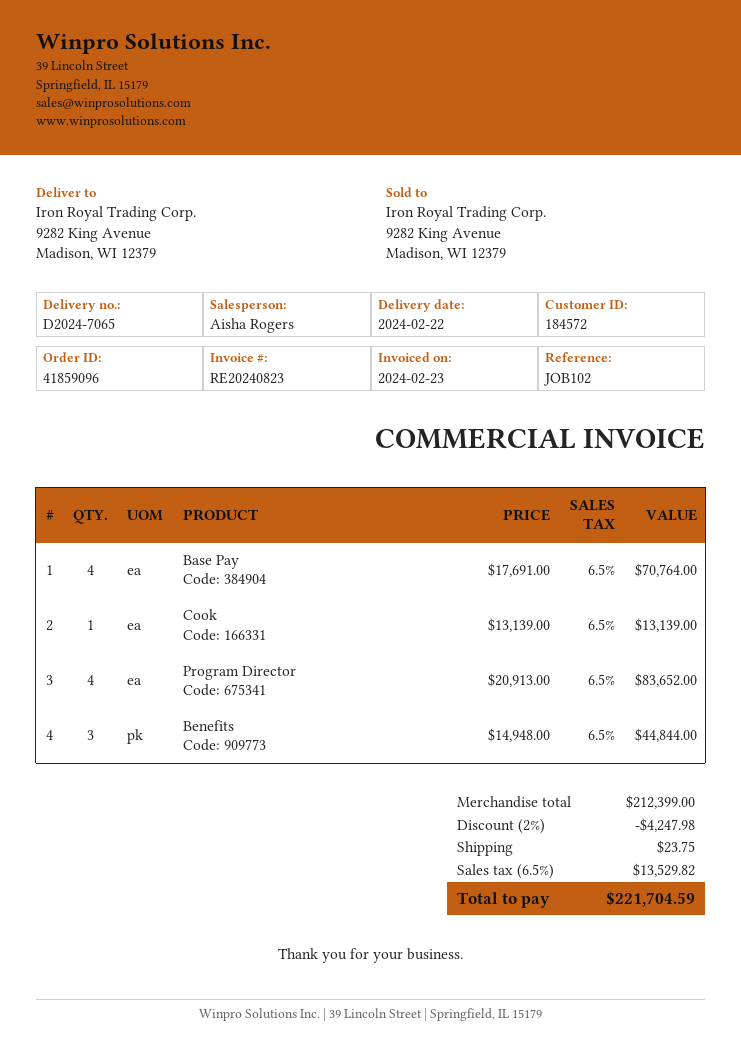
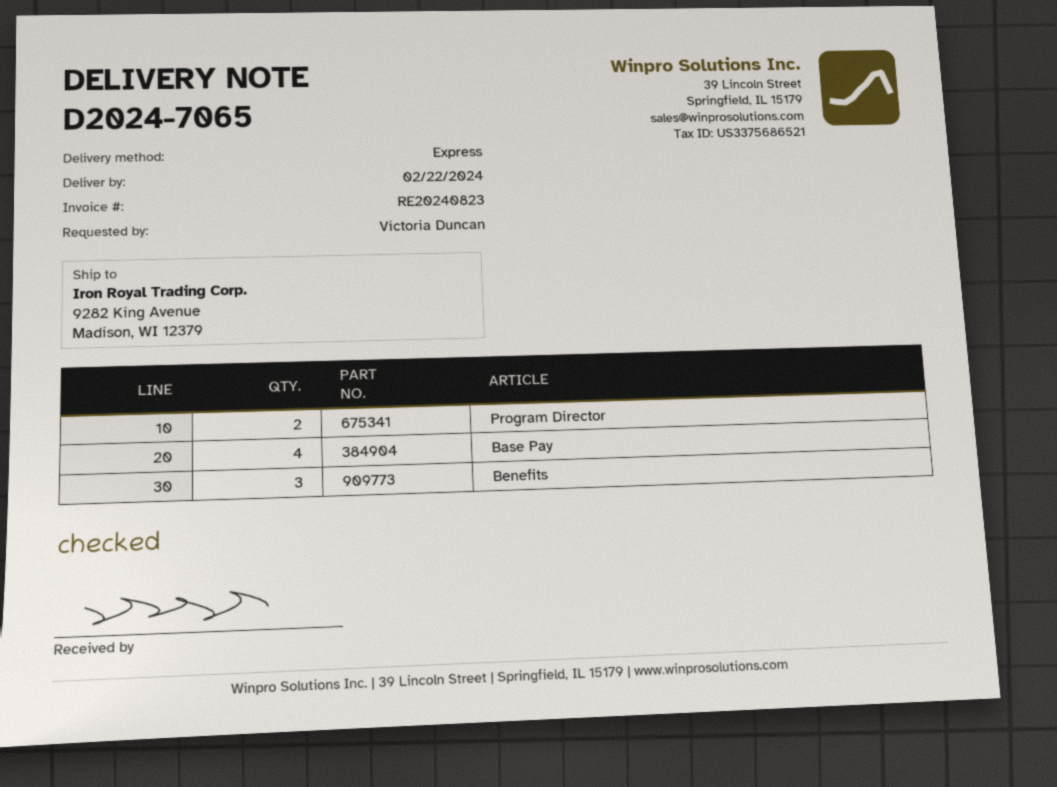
Cook: 1 -> none
Program Director: 4 -> 2

